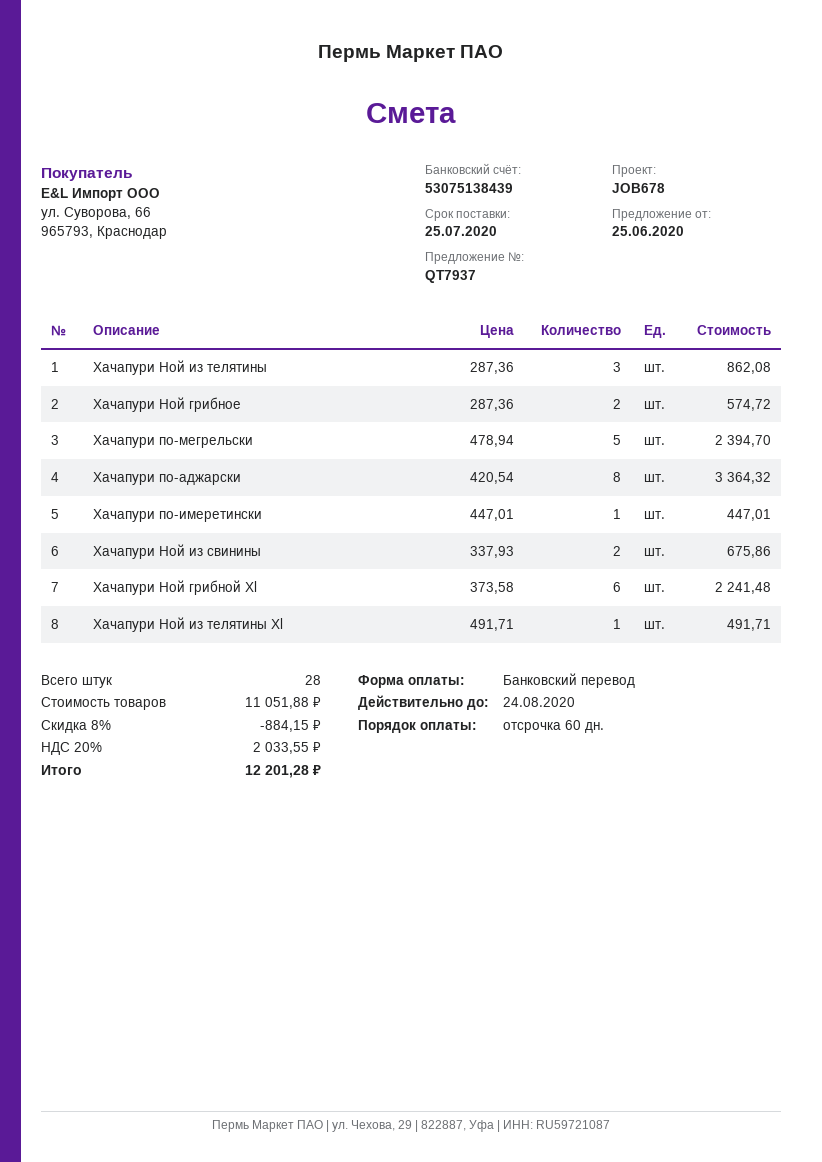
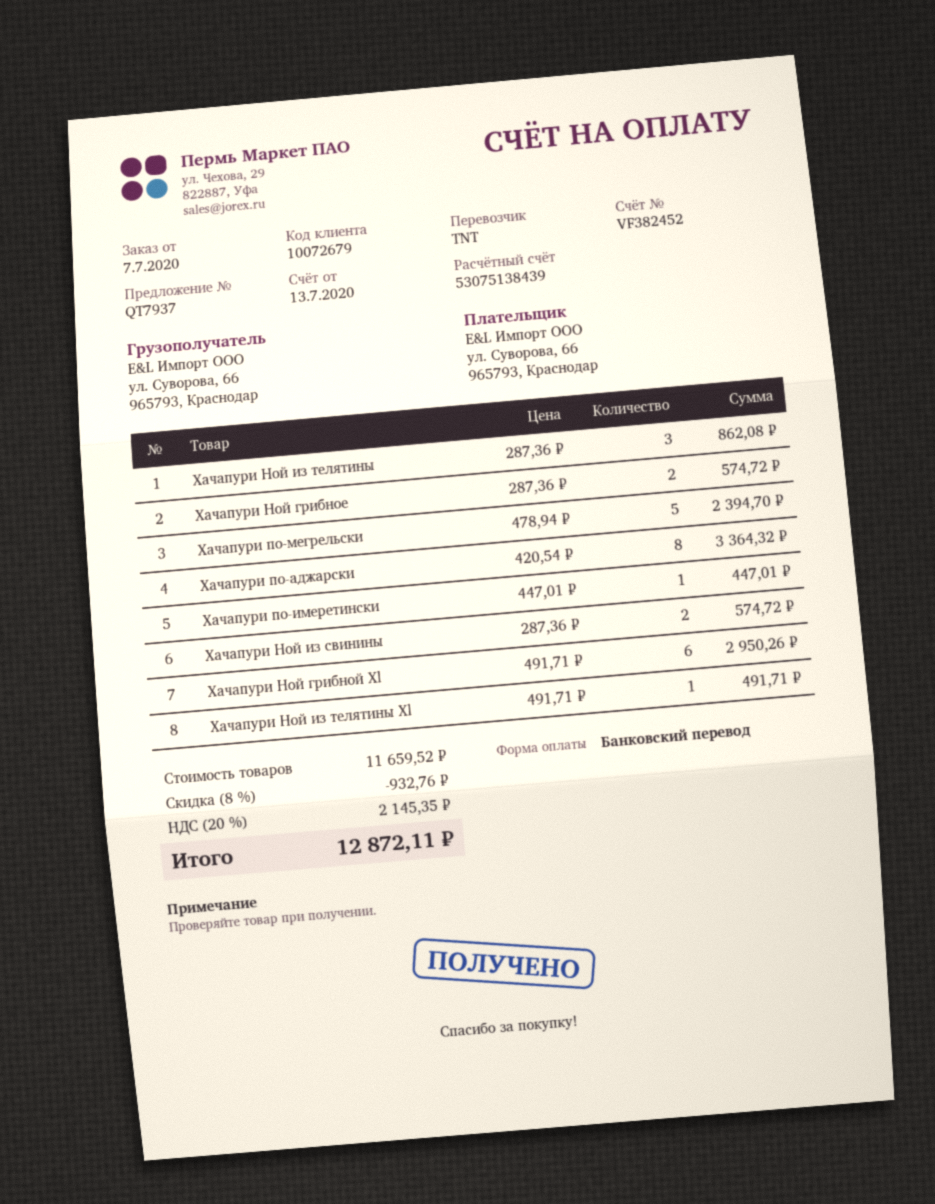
Хачапури Ной из свинины: 2 x 337.93 = 675.86 -> 2 x 287.36 = 574.72
Хачапури Ной грибной Xl: 6 x 373.58 = 2241.48 -> 6 x 491.71 = 2950.26
subtotal: 11051.88 -> 11659.52
discount: 8% = 884.15 -> 8% = 932.76
tax: 20% = 2033.55 -> 20% = 2145.35
total: 12201.28 -> 12872.11

